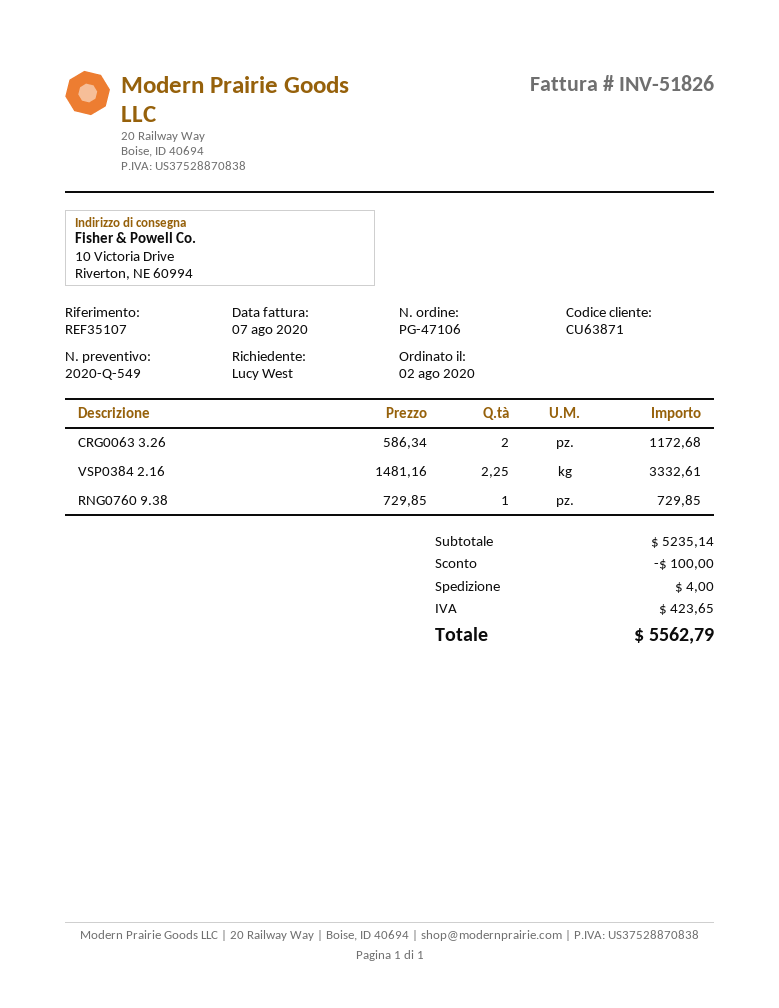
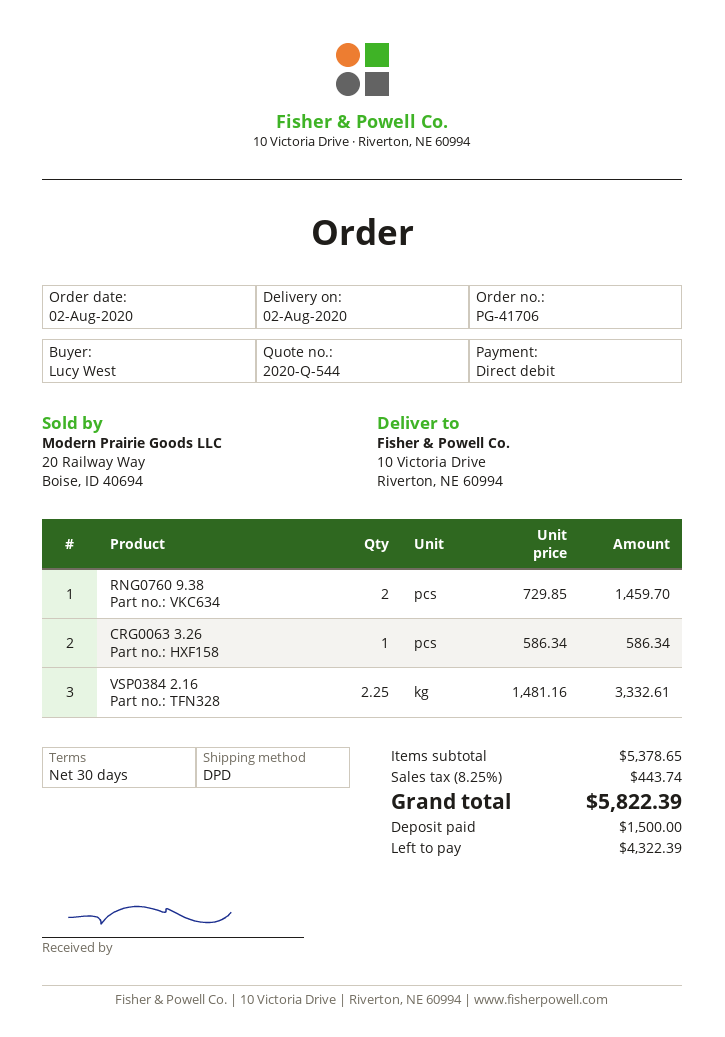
quote number: 2020-Q-549 -> 2020-Q-544
order number: PG-47106 -> PG-41706
CRG0063 3.26: 2 x 586.34 = 1172.68 -> 1 x 586.34 = 586.34
RNG0760 9.38: 1 x 729.85 = 729.85 -> 2 x 729.85 = 1459.70
subtotal: 5235.14 -> 5378.65
discount: 100.00 -> none
shipping: 4.00 -> none
tax: 423.65 -> 443.74
total: 5562.79 -> 5822.39

